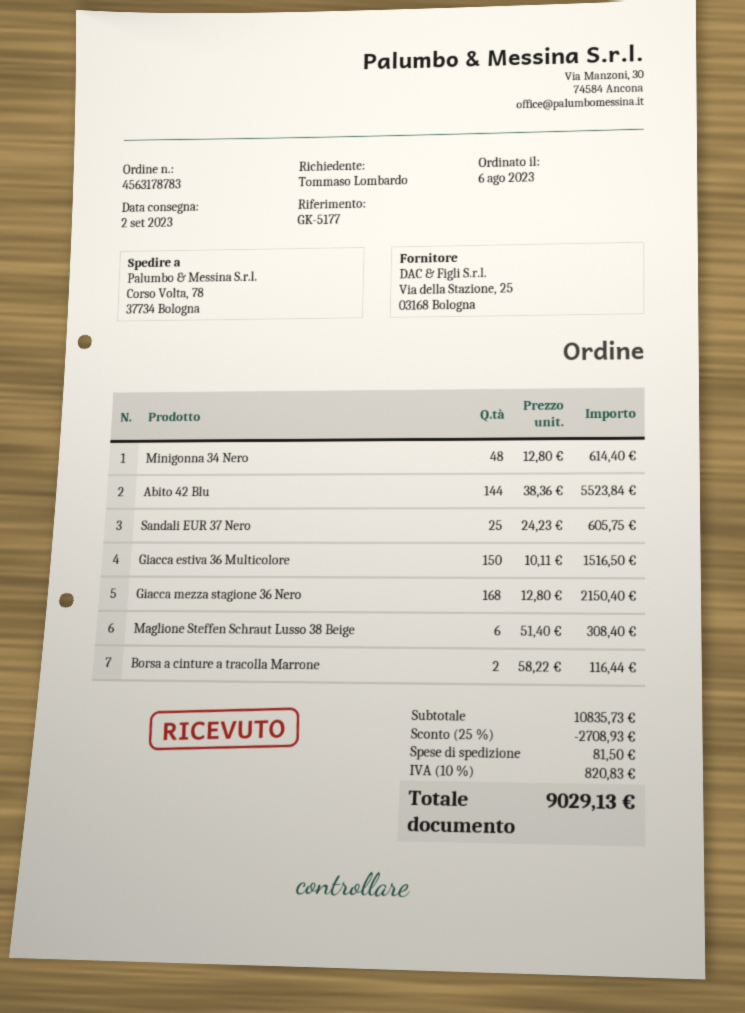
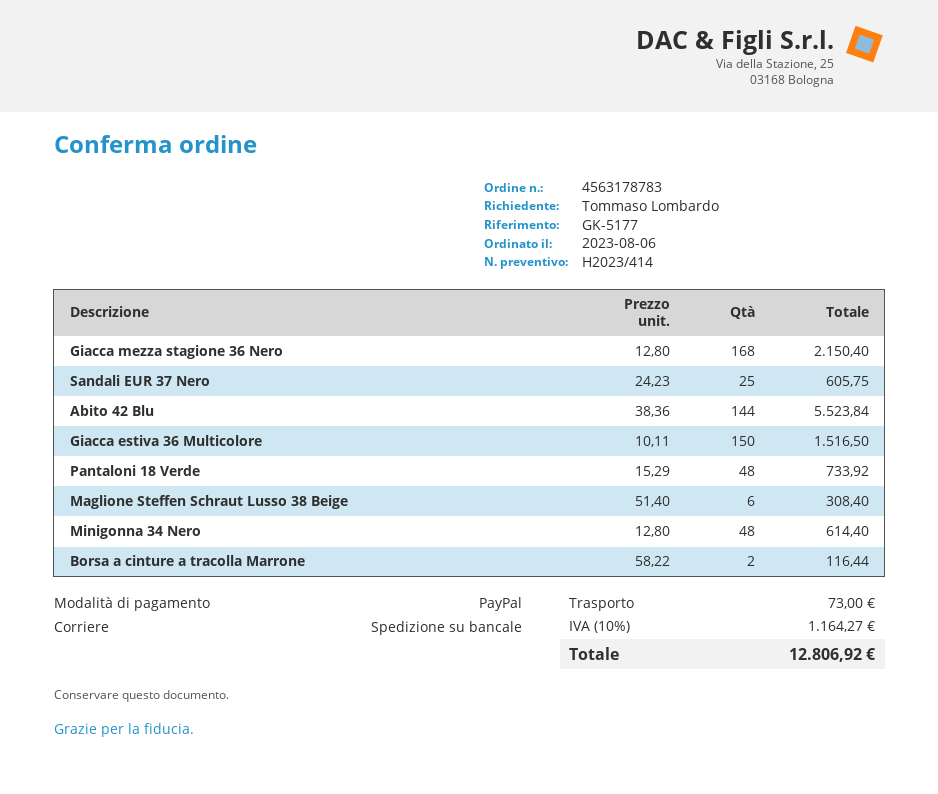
Pantaloni 18 Verde: none -> 48 x 15.29 = 733.92
discount: 25% = 2708.93 -> none
shipping: 81.50 -> 73.00
tax: 10% = 820.83 -> 10% = 1164.27
total: 9029.13 -> 12806.92

